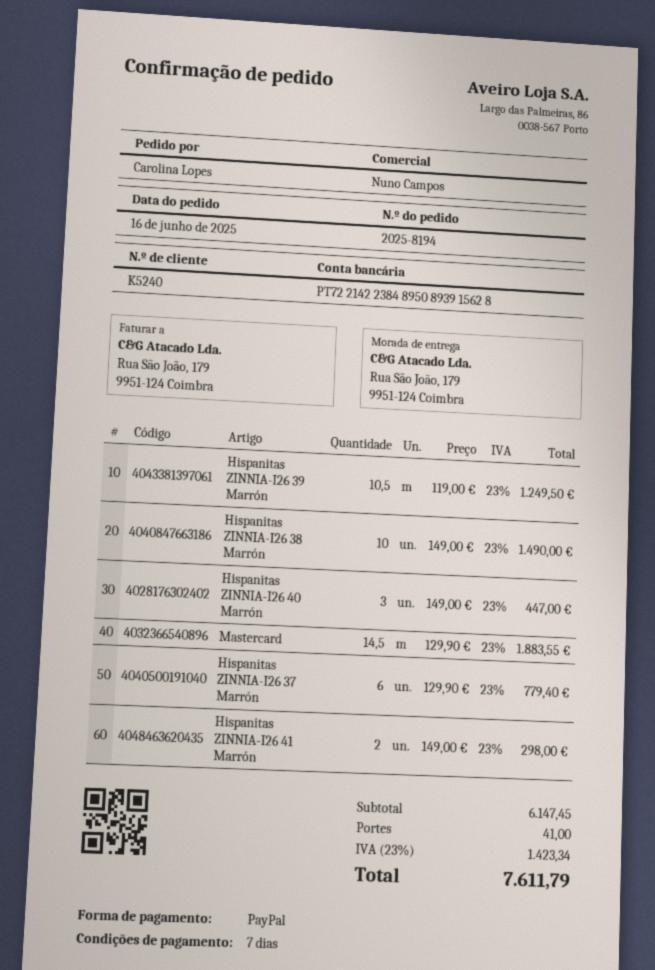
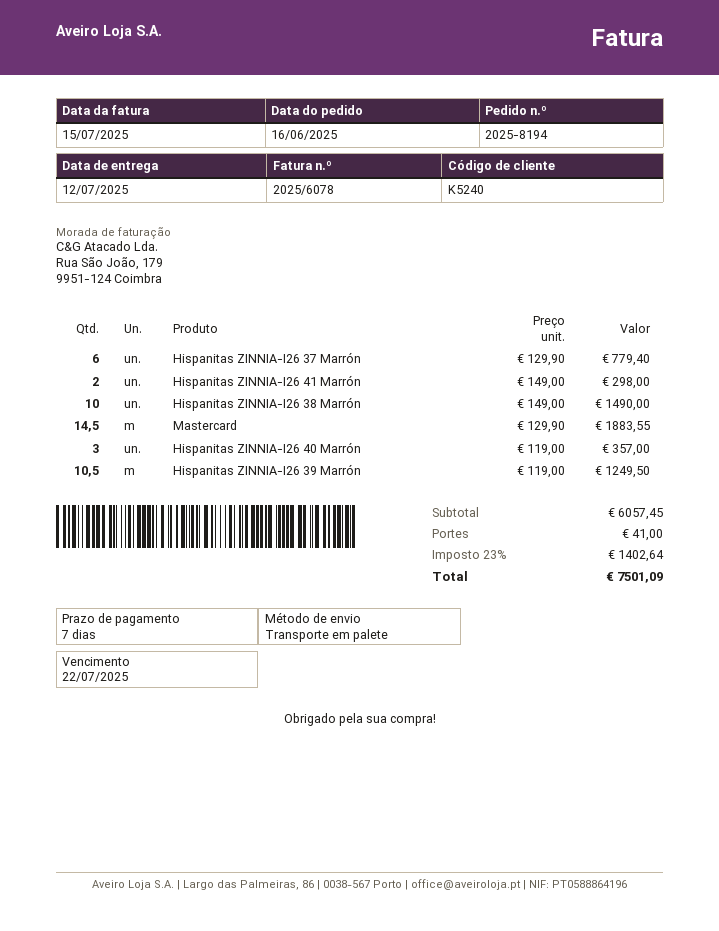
Hispanitas ZINNIA-I26 40 Marrón: 3 x 149.00 = 447.00 -> 3 x 119.00 = 357.00
subtotal: 6147.45 -> 6057.45
tax: 23% = 1423.34 -> 23% = 1402.64
total: 7611.79 -> 7501.09

